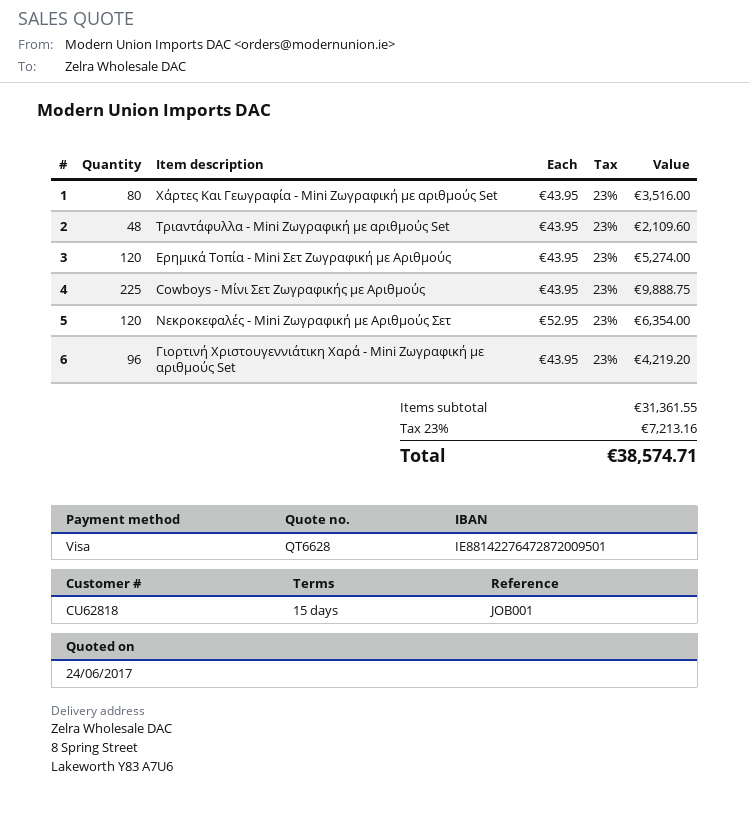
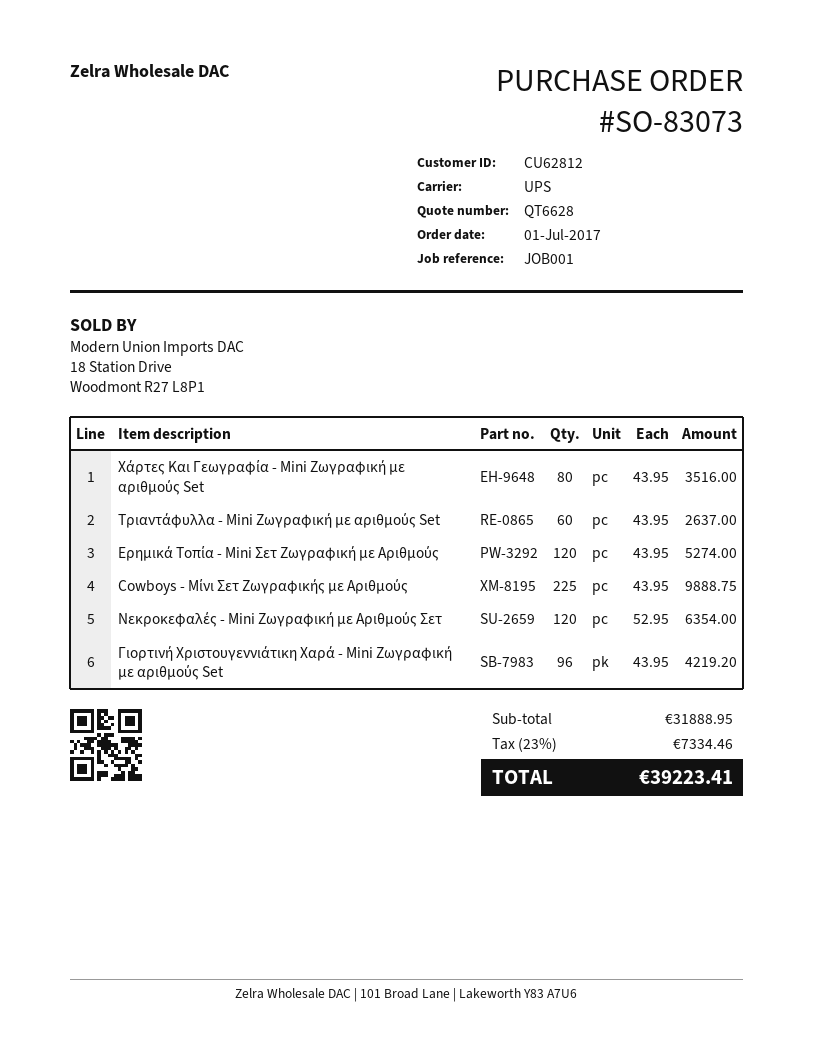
customer number: CU62818 -> CU62812
Τριαντάφυλλα - Mini Ζωγραφική με αριθμούς Set: 48 x 43.95 = 2109.60 -> 60 x 43.95 = 2637.00
subtotal: 31361.55 -> 31888.95
tax: 23% = 7213.16 -> 23% = 7334.46
total: 38574.71 -> 39223.41

